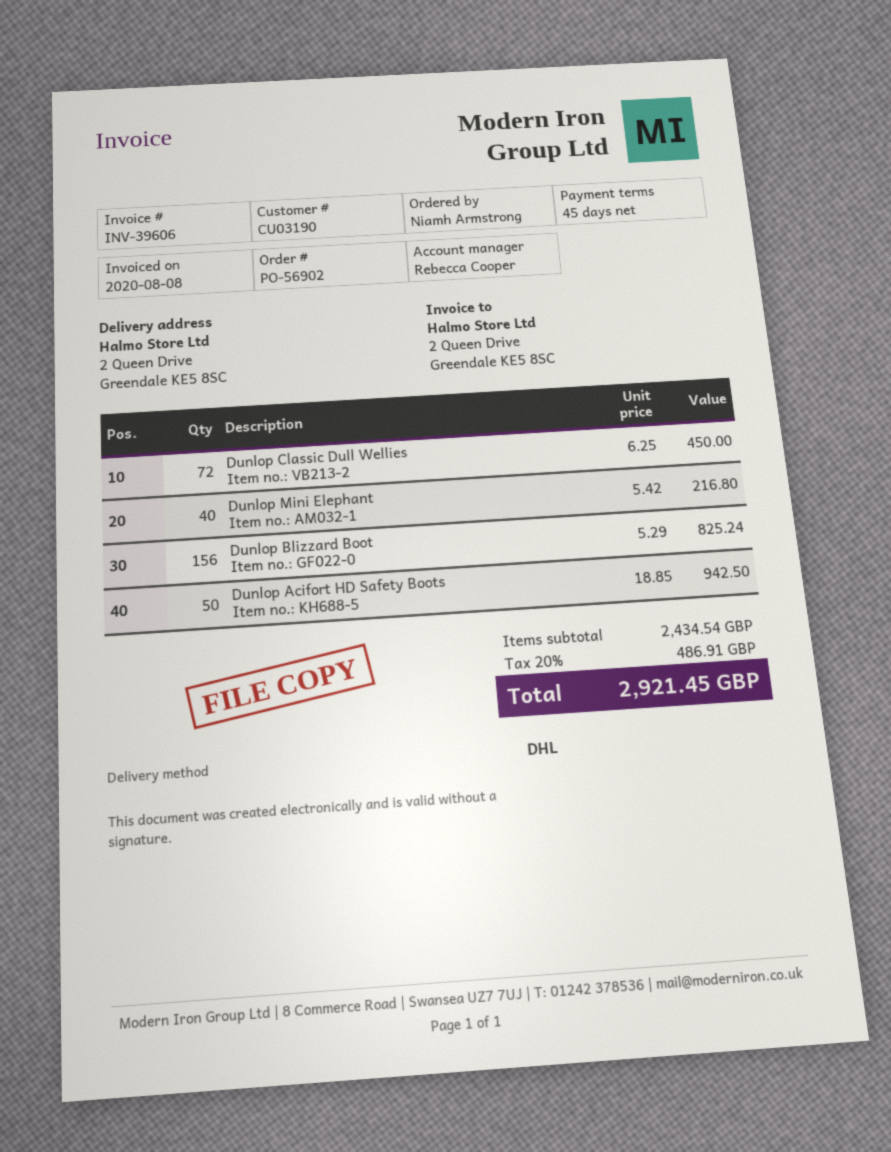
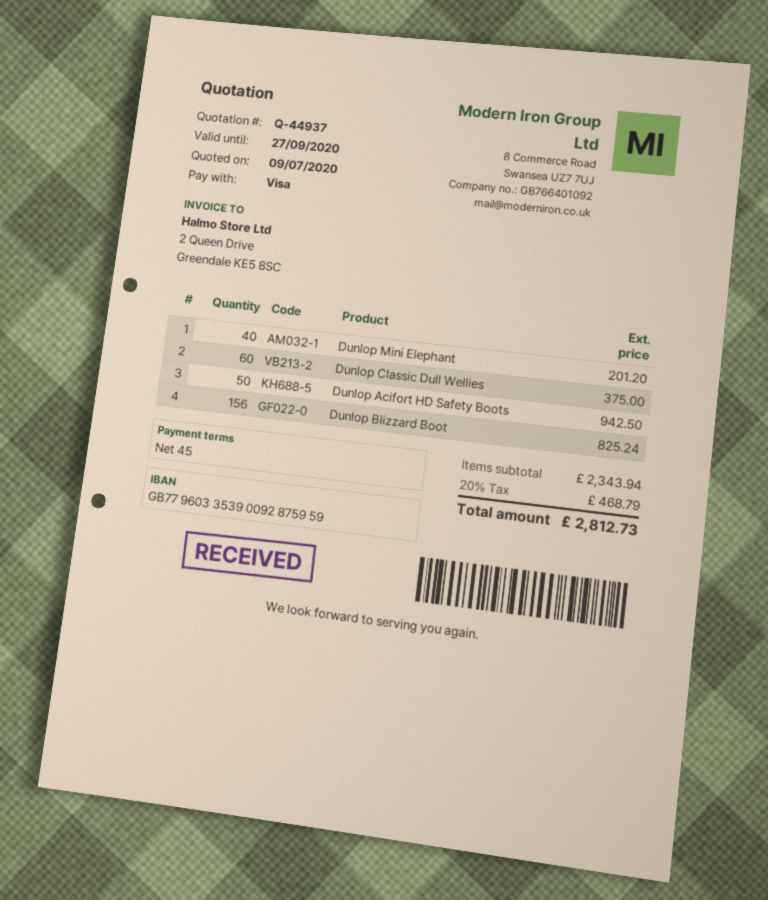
Dunlop Classic Dull Wellies: 72 for 450.00 -> 60 for 375.00
Dunlop Mini Elephant: 40 for 216.80 -> 40 for 201.20
subtotal: 2434.54 -> 2343.94
tax: 20% = 486.91 -> 20% = 468.79
total: 2921.45 -> 2812.73

